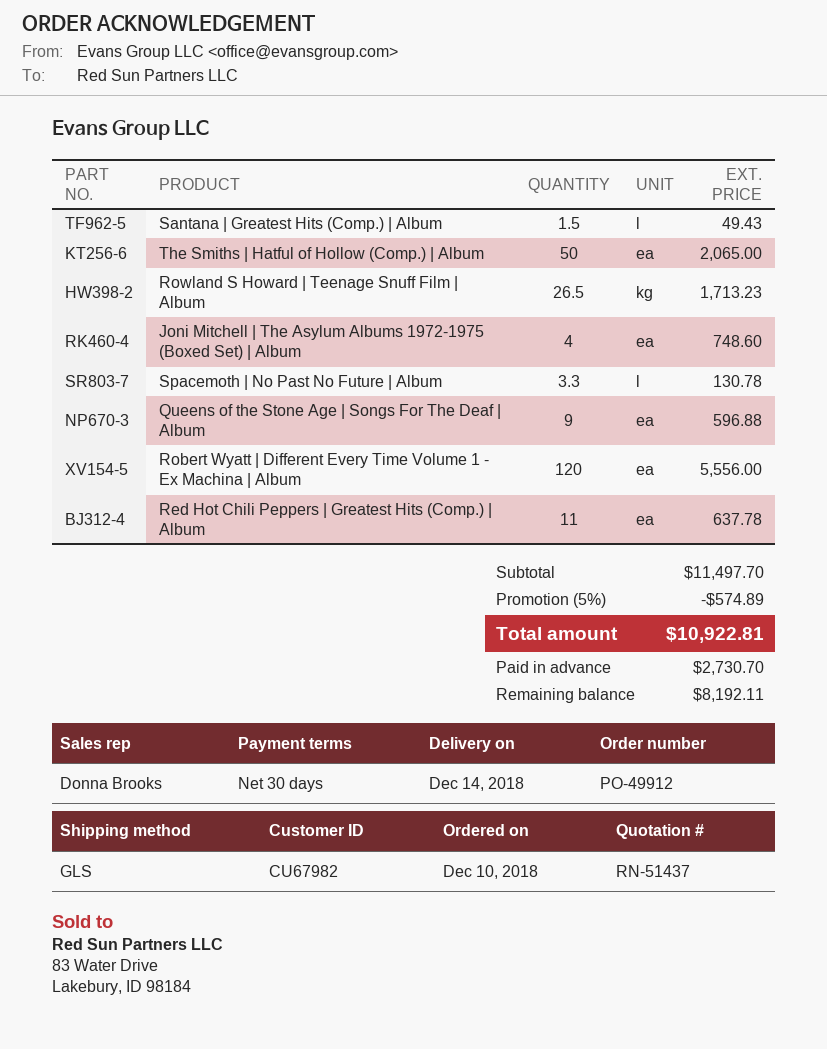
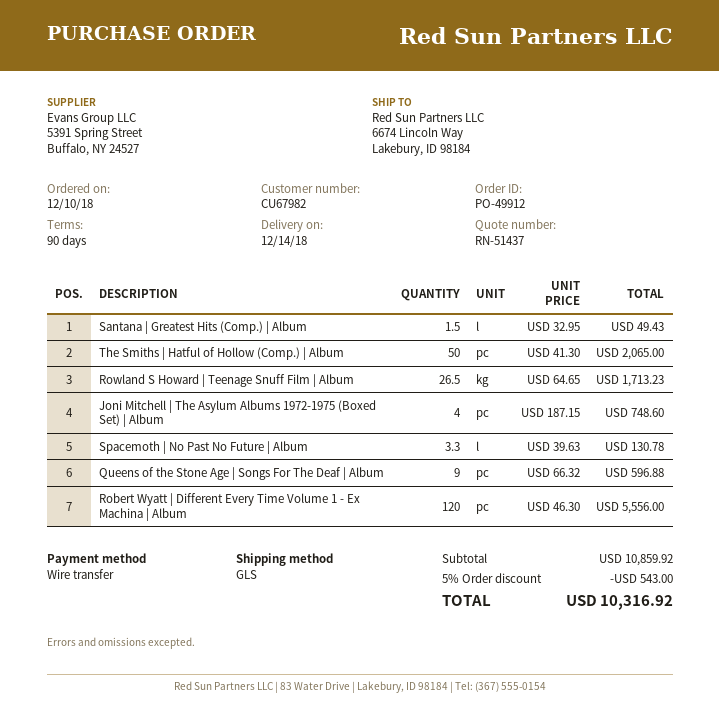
payment terms: 30 days -> 90 days
Red Hot Chili Peppers | Greatest Hits (Comp.) | Album: 11 for 637.78 -> none
subtotal: 11497.70 -> 10859.92
discount: 5% = 574.89 -> 5% = 543.00
total: 10922.81 -> 10316.92

